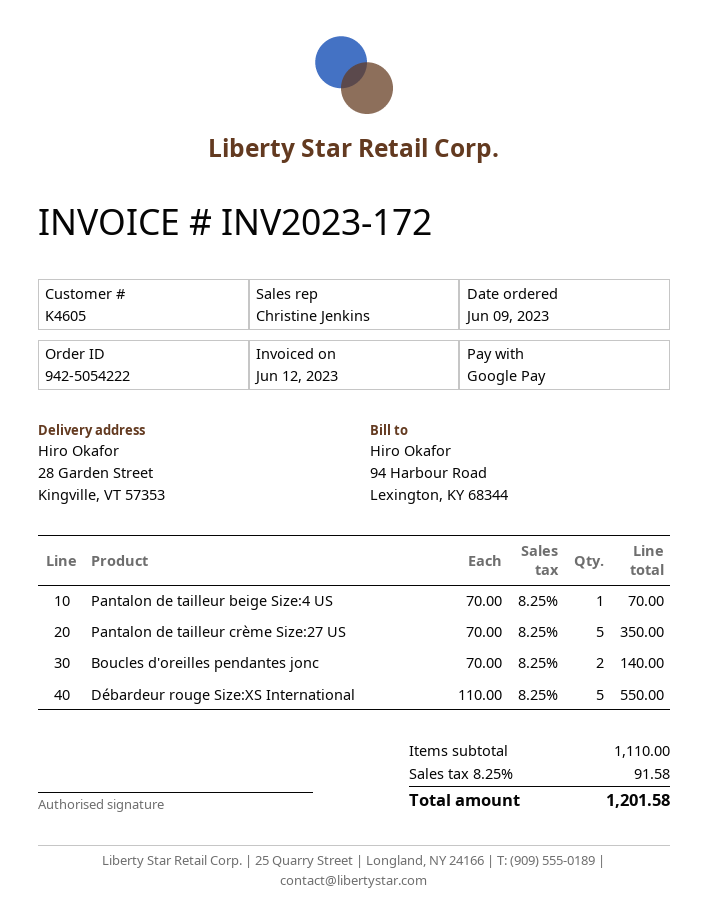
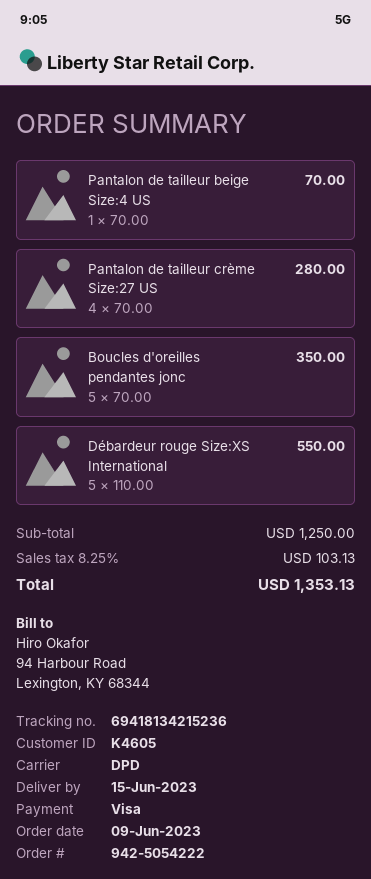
payment method: Google Pay -> Visa
Pantalon de tailleur crème Size:27 US: 5 x 70.00 = 350.00 -> 4 x 70.00 = 280.00
Boucles d'oreilles pendantes jonc: 2 x 70.00 = 140.00 -> 5 x 70.00 = 350.00
subtotal: 1110.00 -> 1250.00
tax: 8.25% = 91.58 -> 8.25% = 103.13
total: 1201.58 -> 1353.13

